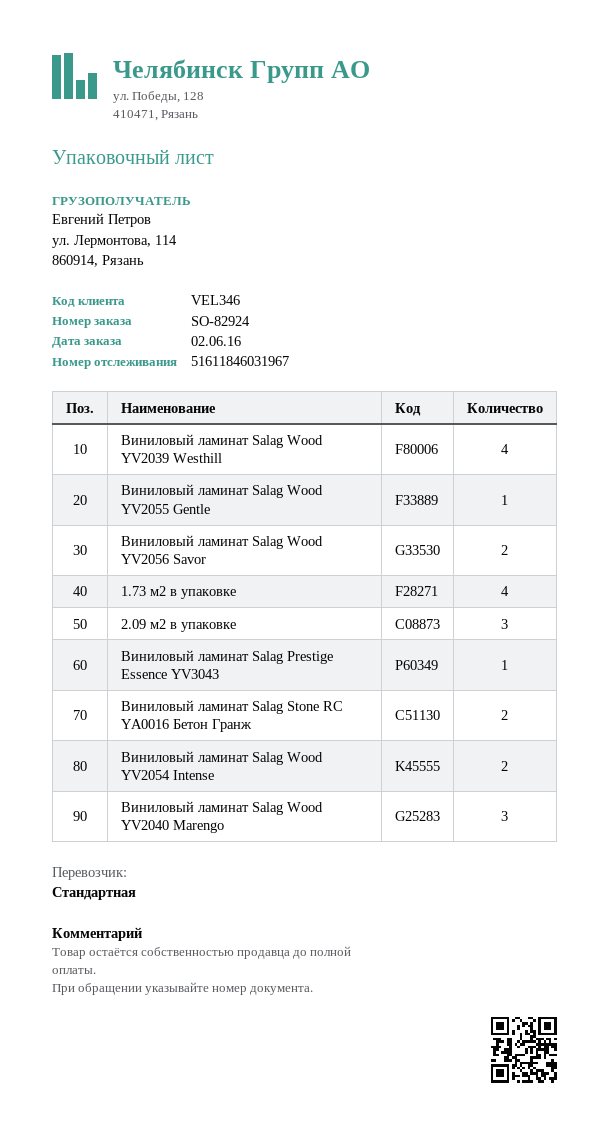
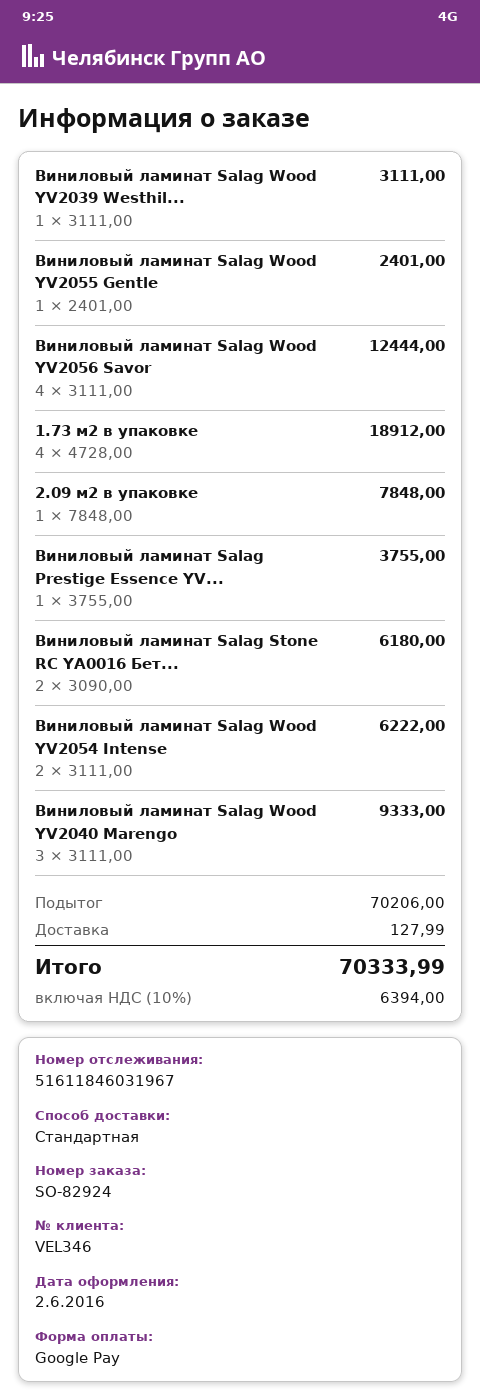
Виниловый ламинат Salag Wood YV2039 Westhill: 4 -> 1
Виниловый ламинат Salag Wood YV2056 Savor: 2 -> 4
2.09 м2 в упаковке: 3 -> 1

